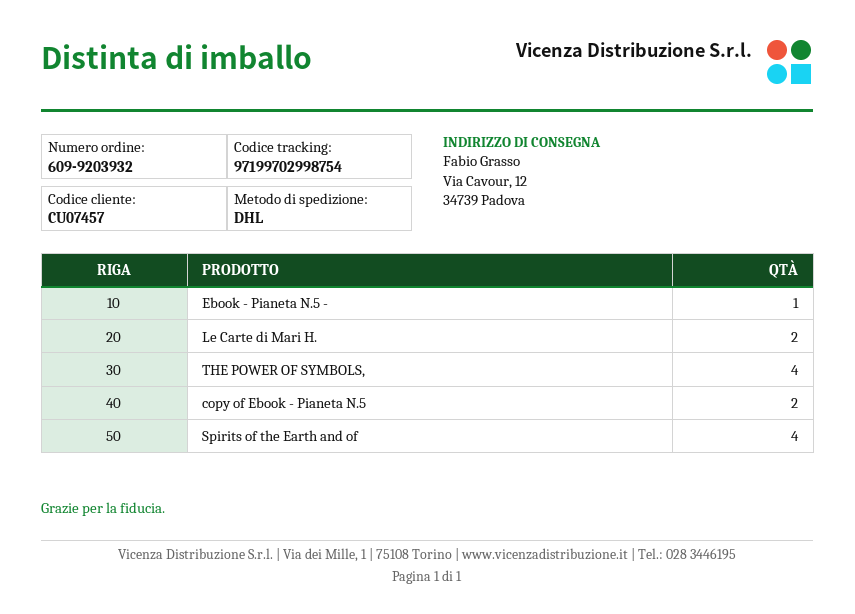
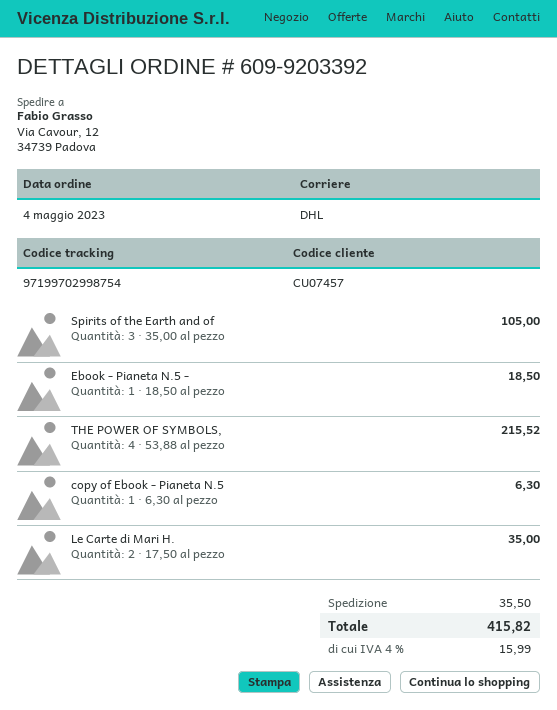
order number: 609-9203932 -> 609-9203392
copy of Ebook - Pianeta N.5: 2 -> 1
Spirits of the Earth and of: 4 -> 3

